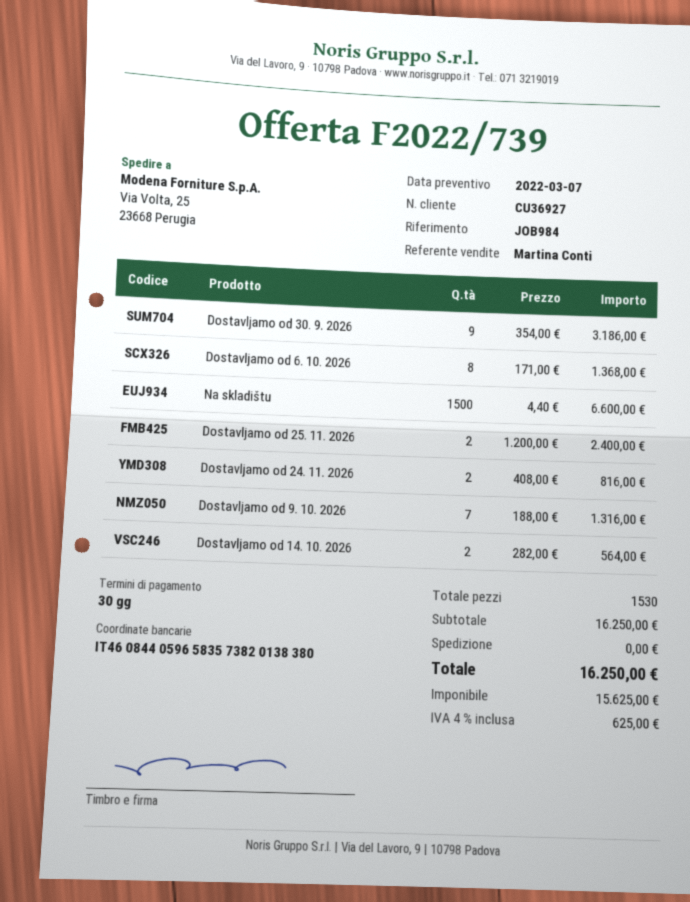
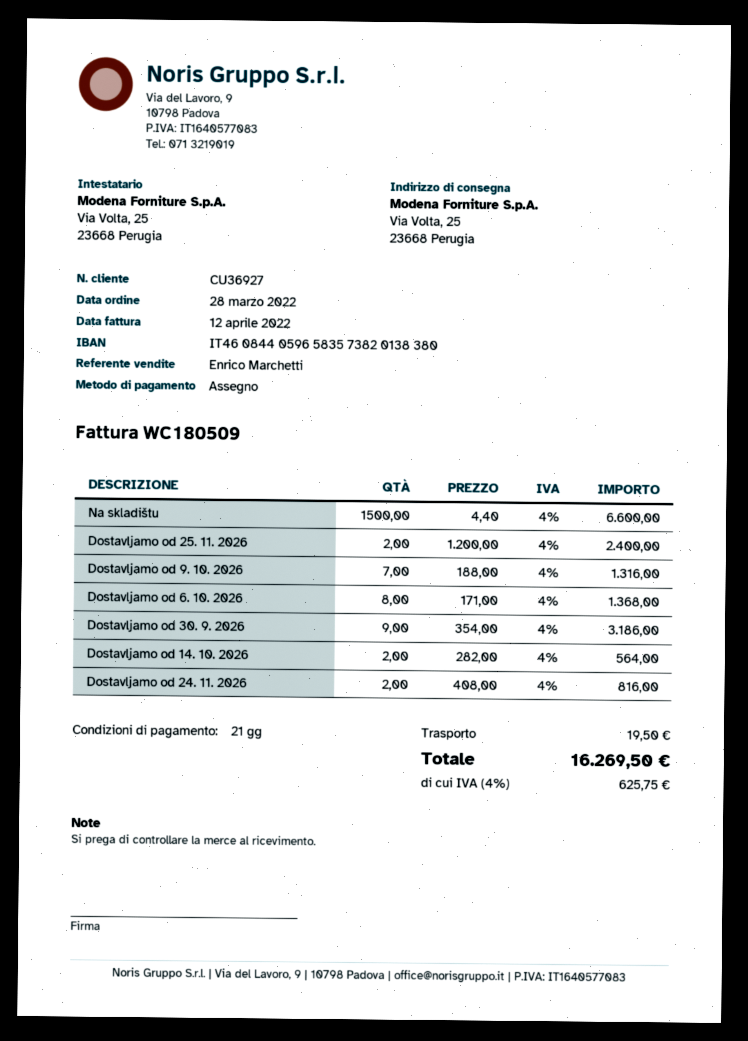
payment terms: 30 days -> 21 days
sales rep: Martina Conti -> Enrico Marchetti
shipping: 0.00 -> 19.50
tax: 4% = 625.00 -> 4% = 625.75
total: 16250.00 -> 16269.50

